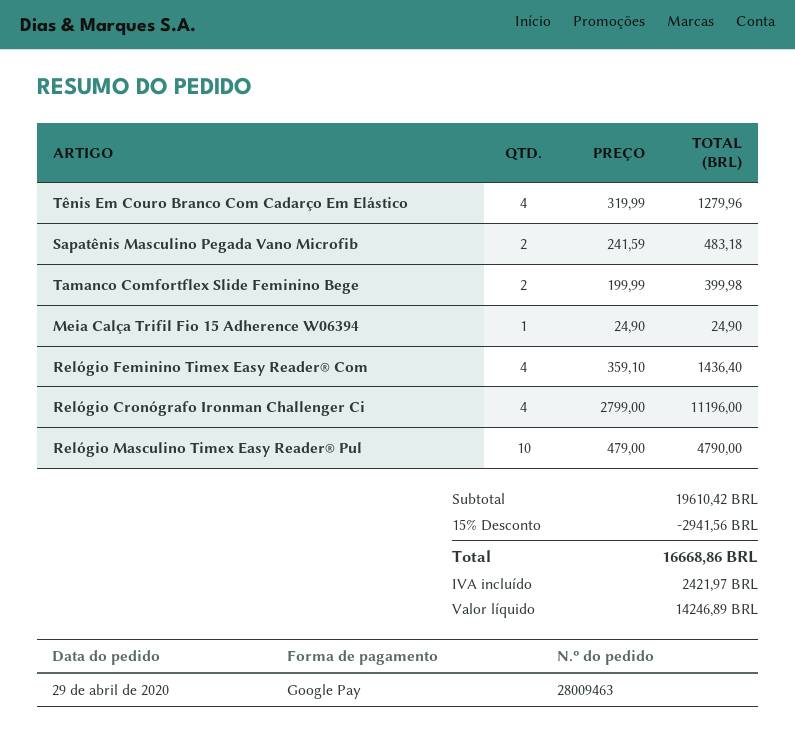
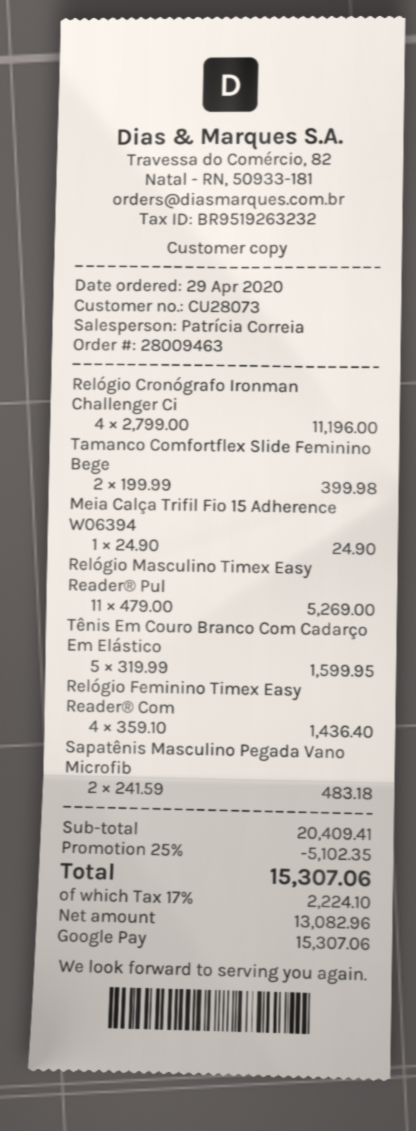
Tênis Em Couro Branco Com Cadarço Em Elástico: 4 x 319.99 = 1279.96 -> 5 x 319.99 = 1599.95
Relógio Masculino Timex Easy Reader® Pul: 10 x 479.00 = 4790.00 -> 11 x 479.00 = 5269.00
subtotal: 19610.42 -> 20409.41
discount: 15% = 2941.56 -> 25% = 5102.35
net: 14246.89 -> 13082.96
tax: 2421.97 -> 2224.10
total: 16668.86 -> 15307.06

